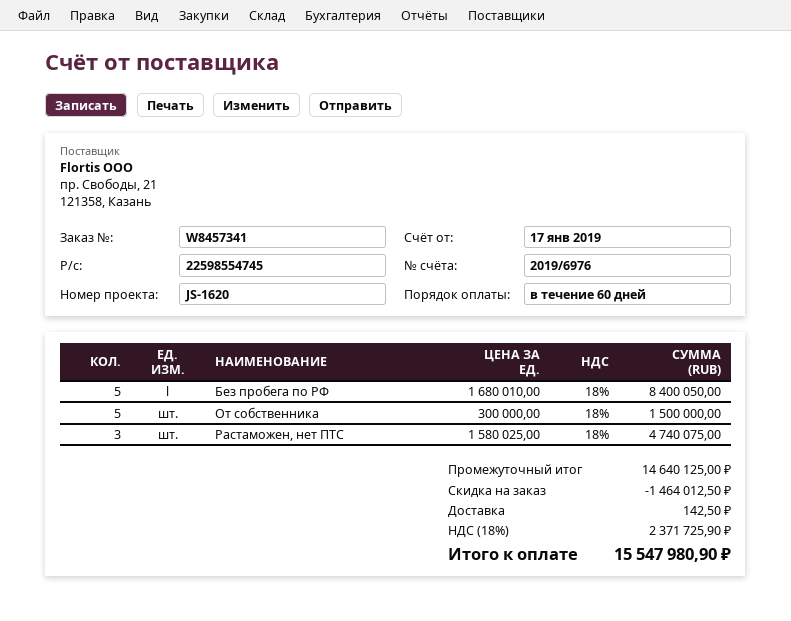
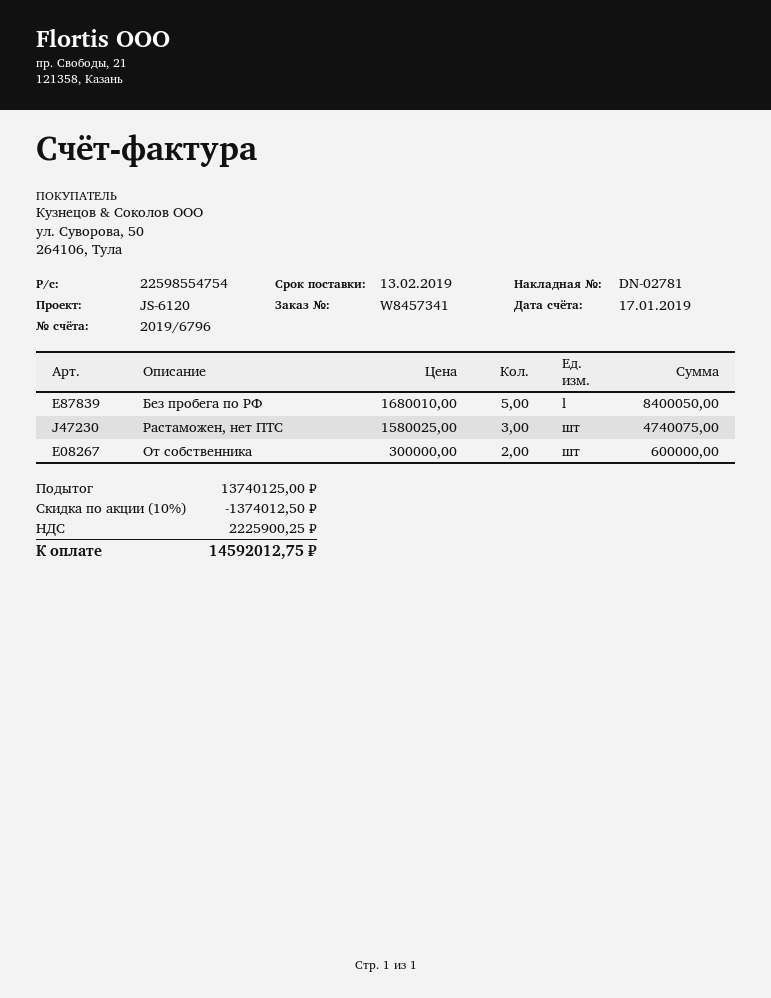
invoice number: 2019/6976 -> 2019/6796
reference: JS-1620 -> JS-6120
bank account: 22598554745 -> 22598554754
От собственника: 5 x 300000.00 = 1500000.00 -> 2 x 300000.00 = 600000.00
subtotal: 14640125.00 -> 13740125.00
discount: 1464012.50 -> 1374012.50
shipping: 142.50 -> none
tax: 2371725.90 -> 2225900.25
total: 15547980.90 -> 14592012.75

